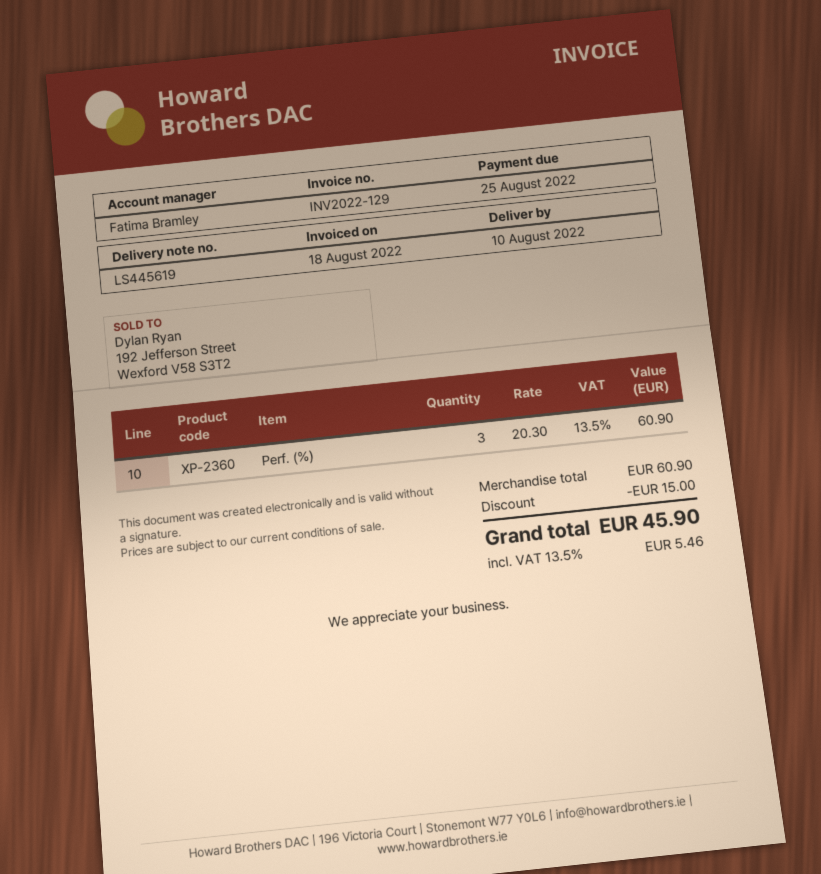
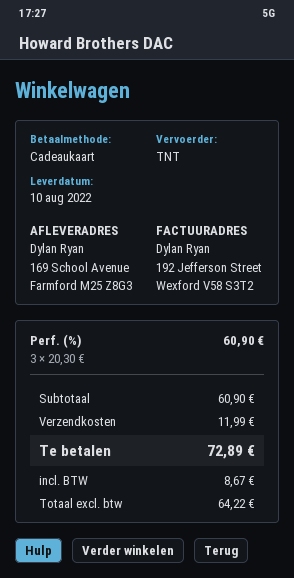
discount: 15.00 -> none
shipping: none -> 11.99
tax: 5.46 -> 8.67
total: 45.90 -> 72.89

